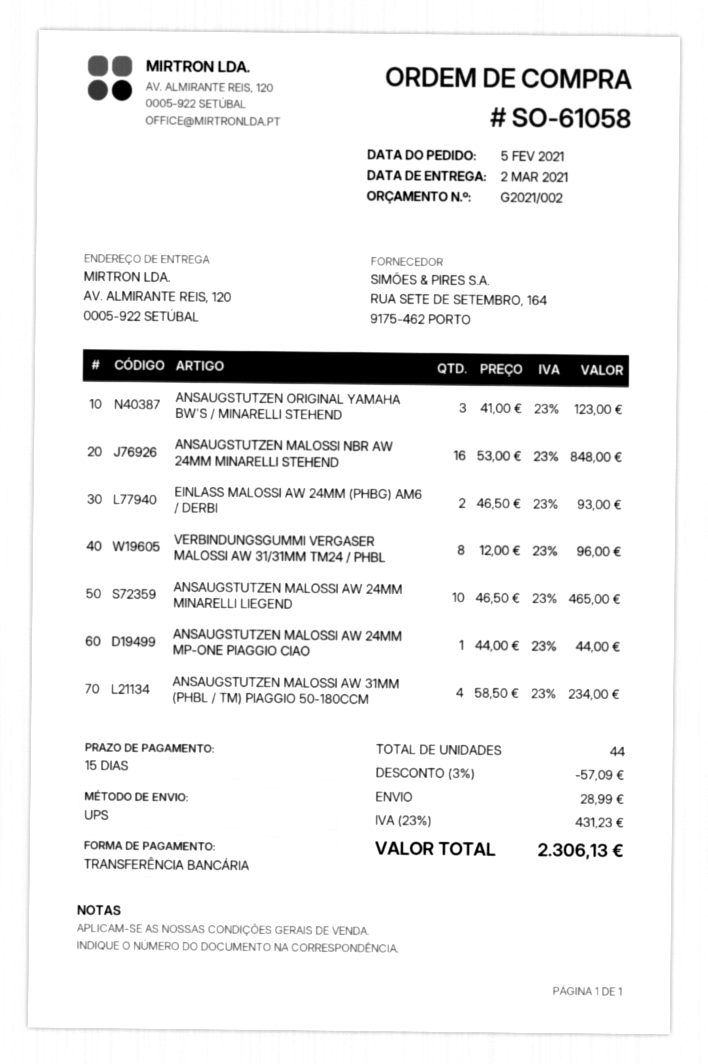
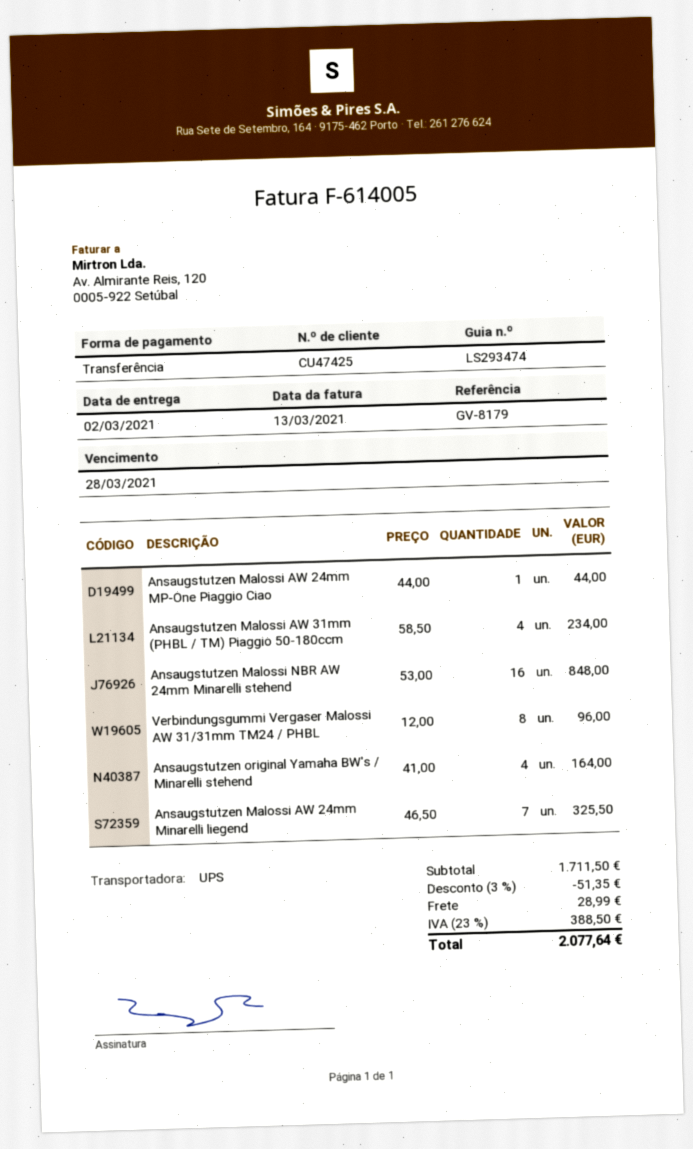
ANSAUGSTUTZEN ORIGINAL YAMAHA BW'S / MINARELLI STEHEND: 3 x 41.00 = 123.00 -> 4 x 41.00 = 164.00
EINLASS MALOSSI AW 24MM (PHBG) AM6 / DERBI: 2 x 46.50 = 93.00 -> none
ANSAUGSTUTZEN MALOSSI AW 24MM MINARELLI LIEGEND: 10 x 46.50 = 465.00 -> 7 x 46.50 = 325.50
discount: 3% = 57.09 -> 3% = 51.35
tax: 23% = 431.23 -> 23% = 388.50
total: 2306.13 -> 2077.64

